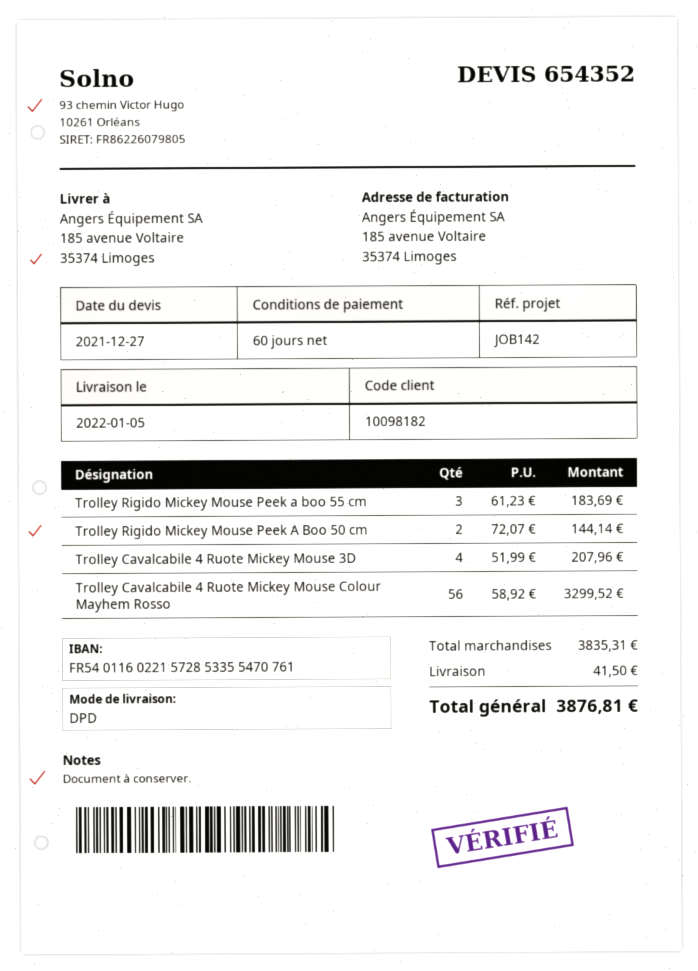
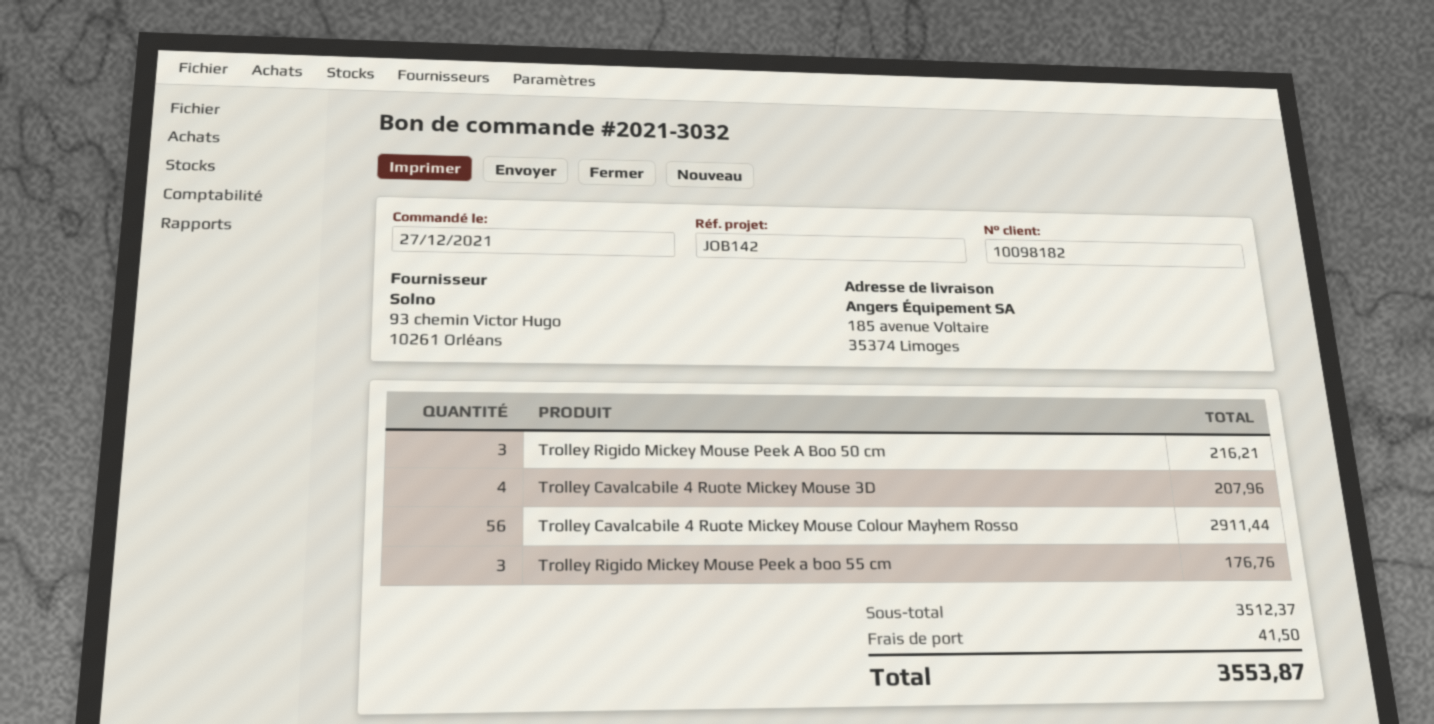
Trolley Rigido Mickey Mouse Peek a boo 55 cm: 3 for 183.69 -> 3 for 176.76
Trolley Rigido Mickey Mouse Peek A Boo 50 cm: 2 for 144.14 -> 3 for 216.21
Trolley Cavalcabile 4 Ruote Mickey Mouse Colour Mayhem Rosso: 56 for 3299.52 -> 56 for 2911.44
subtotal: 3835.31 -> 3512.37
total: 3876.81 -> 3553.87

